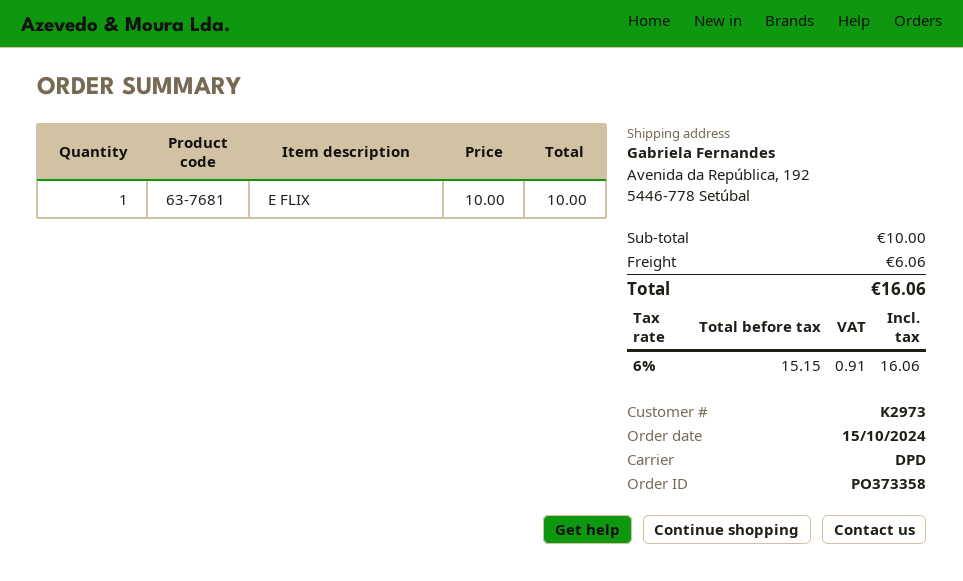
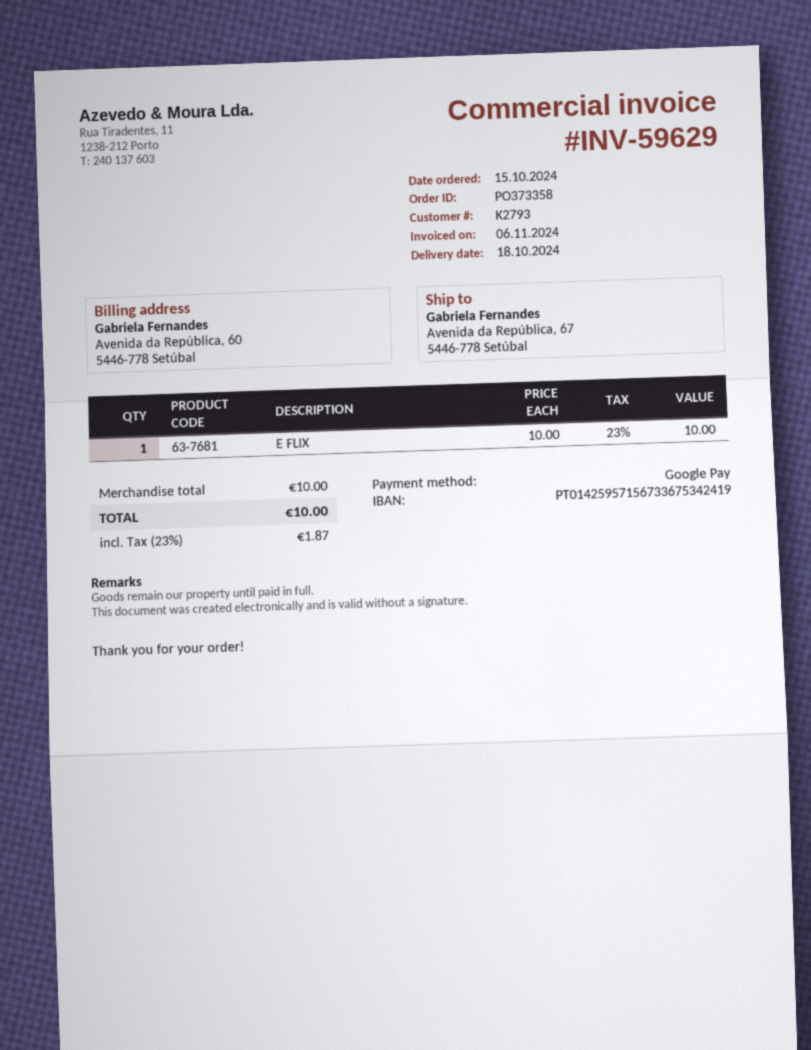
customer number: K2973 -> K2793
ship to: Avenida da República, 192, 5446-778 Setúbal -> Avenida da República, 67, 5446-778 Setúbal
shipping: 6.06 -> none
tax: 6% = 0.91 -> 23% = 1.87
total: 16.06 -> 10.00

